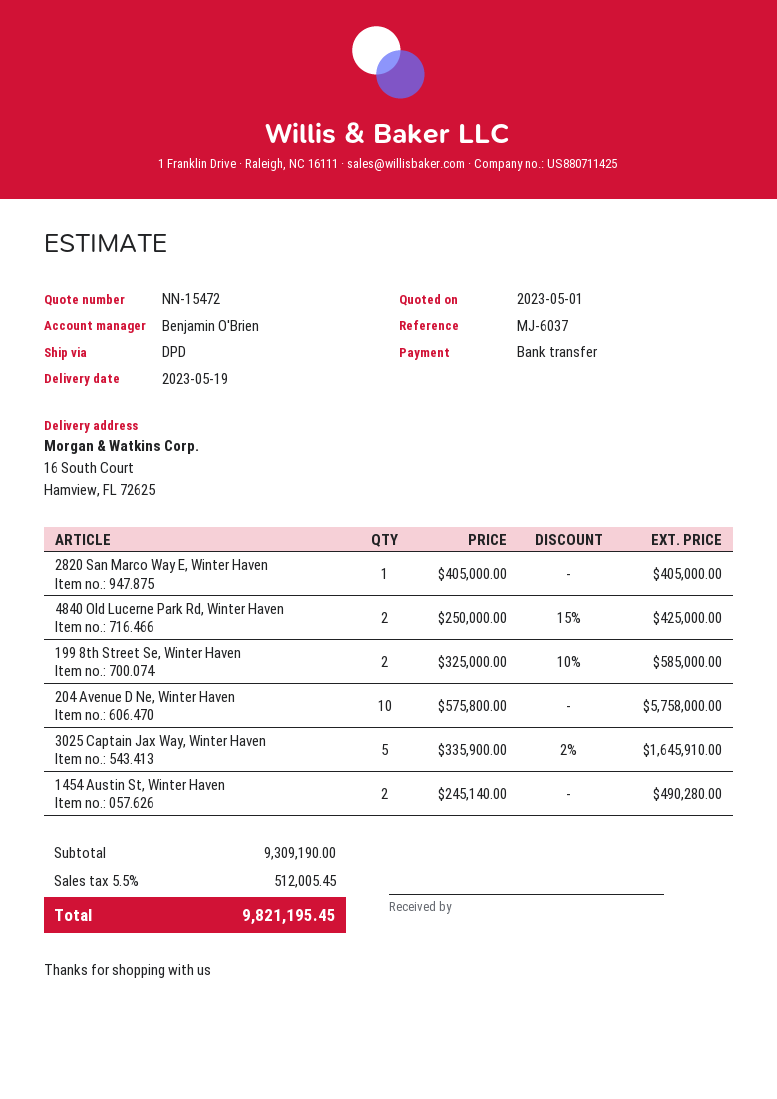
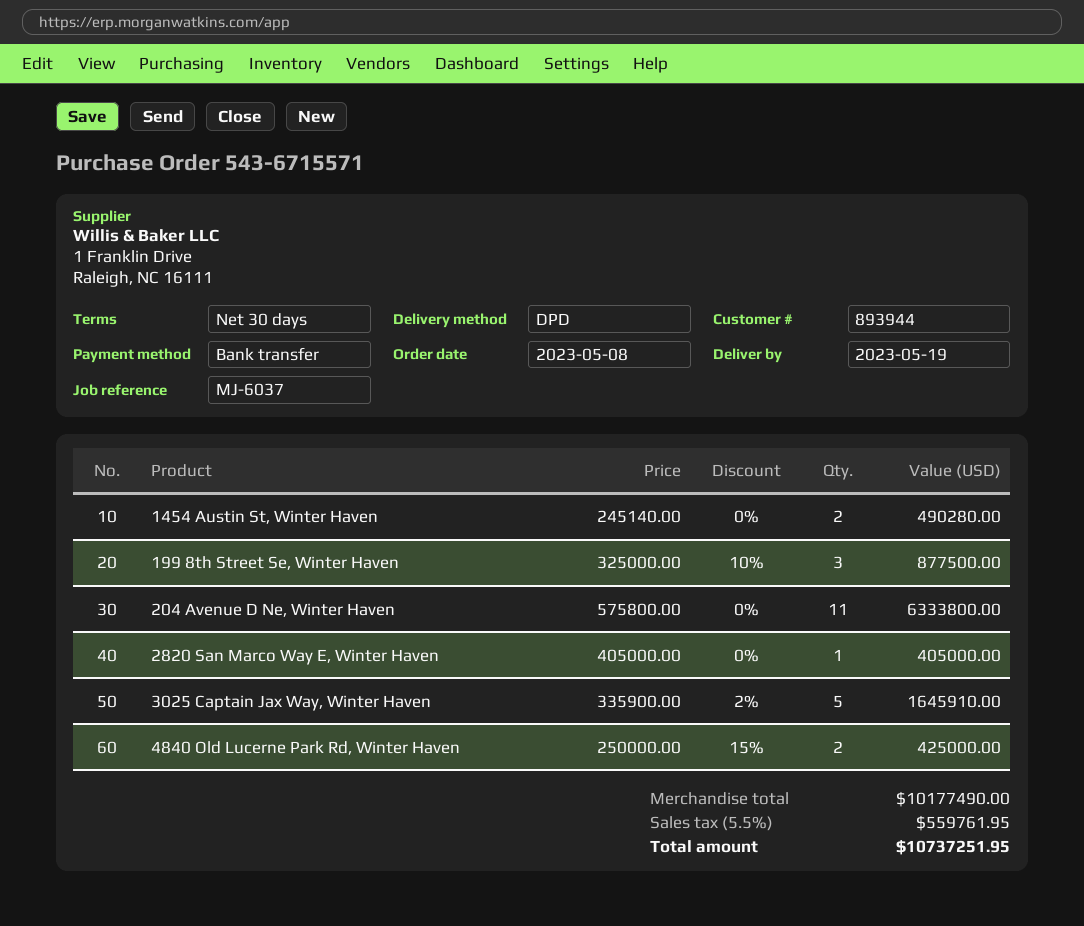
199 8th Street Se, Winter Haven: 2 x 325000.00 - 10% = 585000.00 -> 3 x 325000.00 - 10% = 877500.00
204 Avenue D Ne, Winter Haven: 10 x 575800.00 = 5758000.00 -> 11 x 575800.00 = 6333800.00
subtotal: 9309190.00 -> 10177490.00
tax: 5.5% = 512005.45 -> 5.5% = 559761.95
total: 9821195.45 -> 10737251.95

